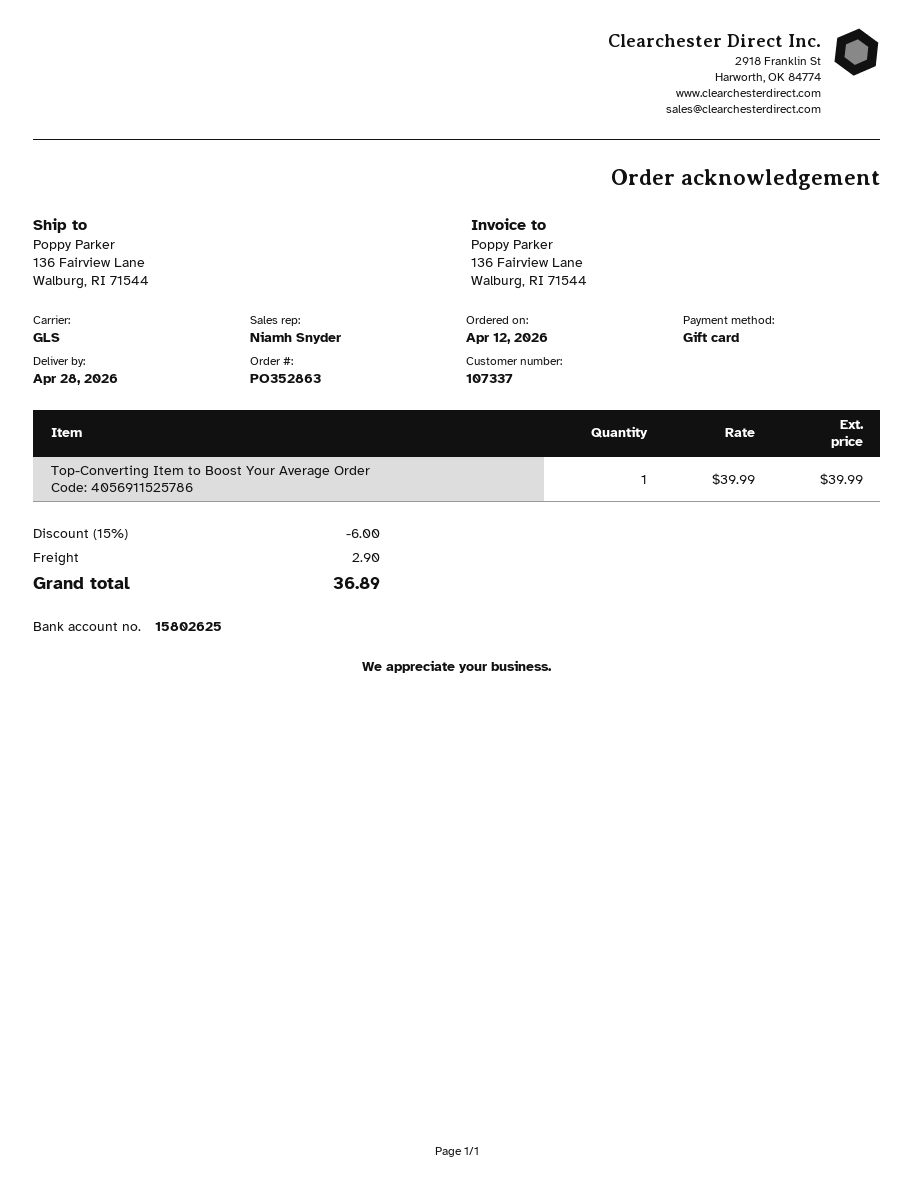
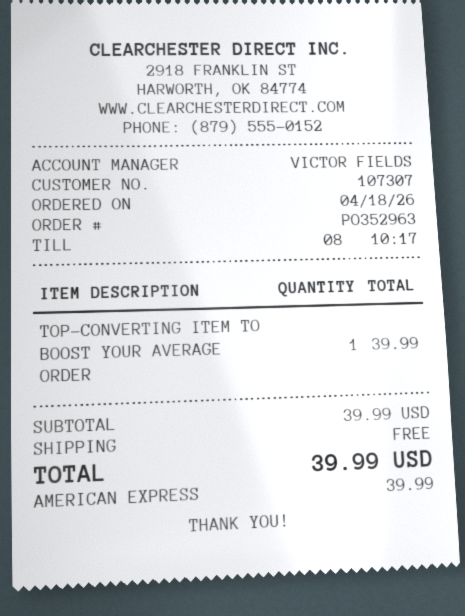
order number: PO352863 -> PO352963
order date: 2026-04-12 -> 2026-04-18
customer number: 107337 -> 107307
sales rep: Niamh Snyder -> VICTOR FIELDS
payment method: gift card -> American Express
discount: 15% = 6.00 -> none
shipping: 2.90 -> 0.00
total: 36.89 -> 39.99

